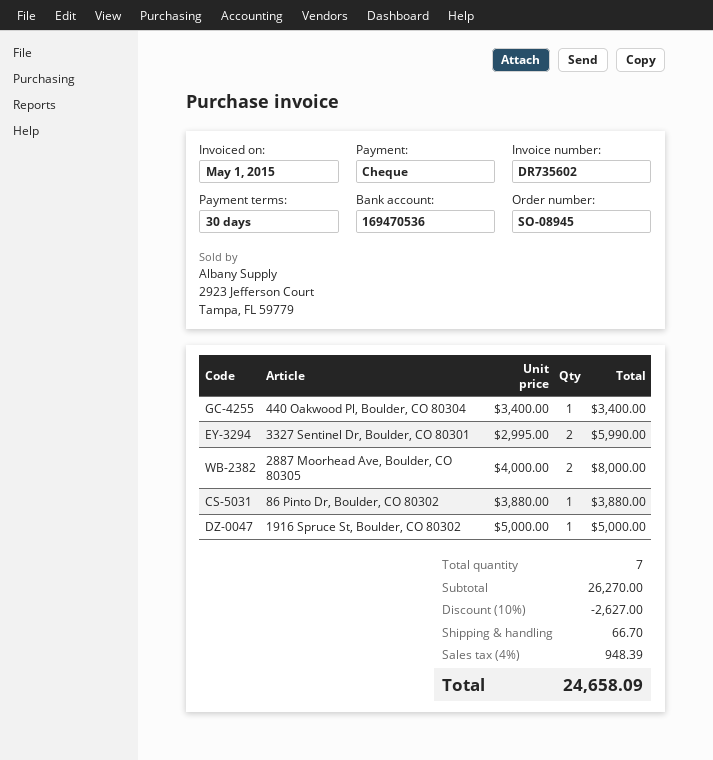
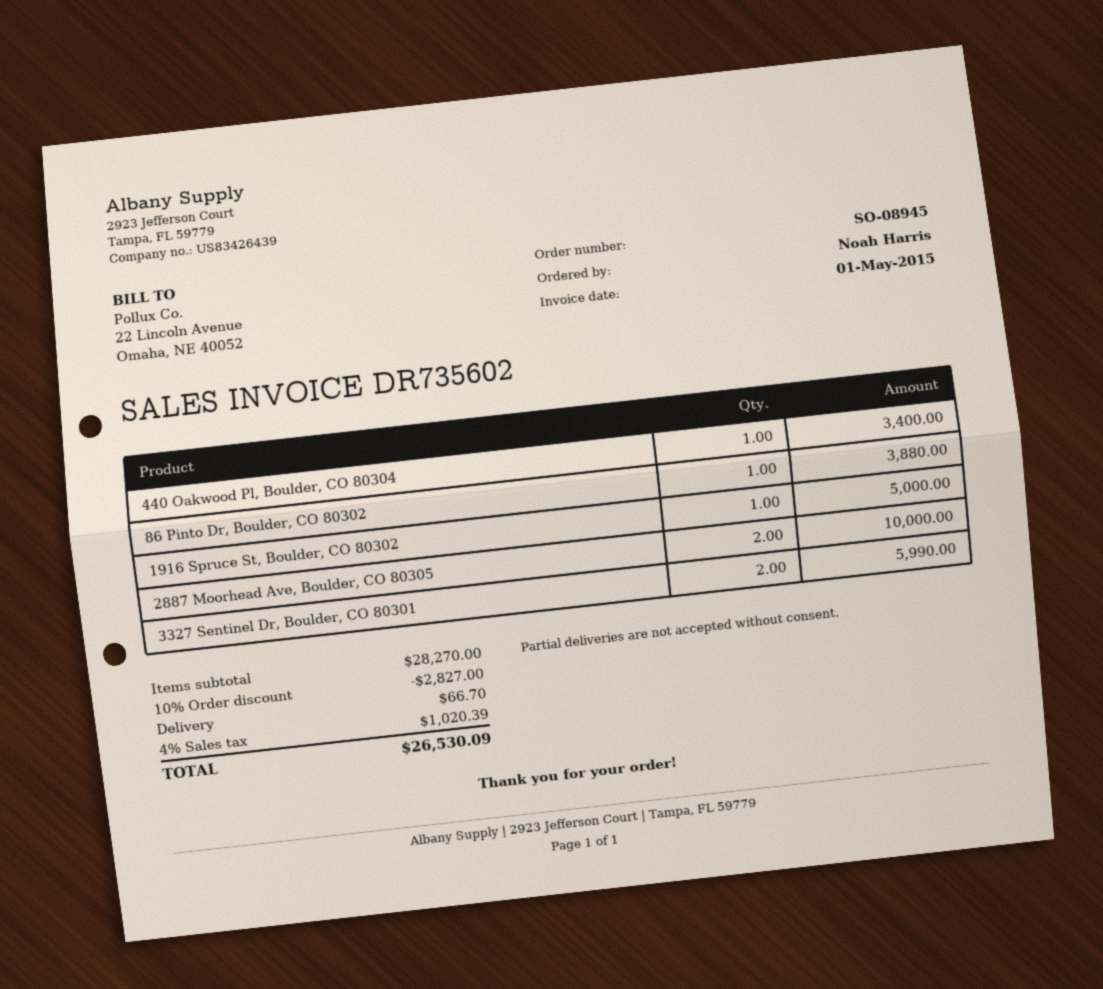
2887 Moorhead Ave, Boulder, CO 80305: 2 for 8000.00 -> 2 for 10000.00
subtotal: 26270.00 -> 28270.00
discount: 10% = 2627.00 -> 10% = 2827.00
tax: 4% = 948.39 -> 4% = 1020.39
total: 24658.09 -> 26530.09

